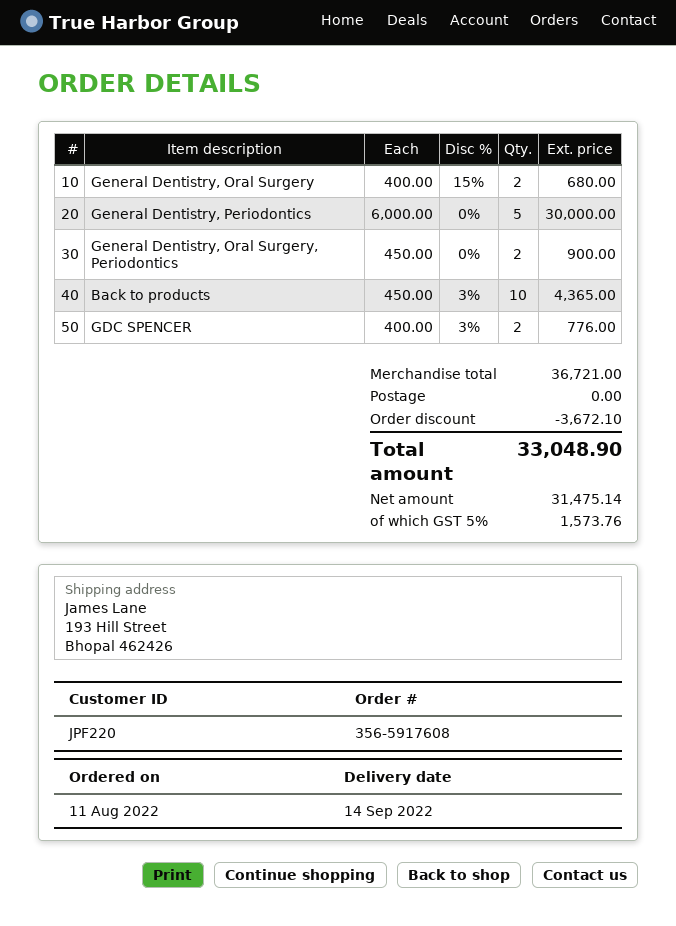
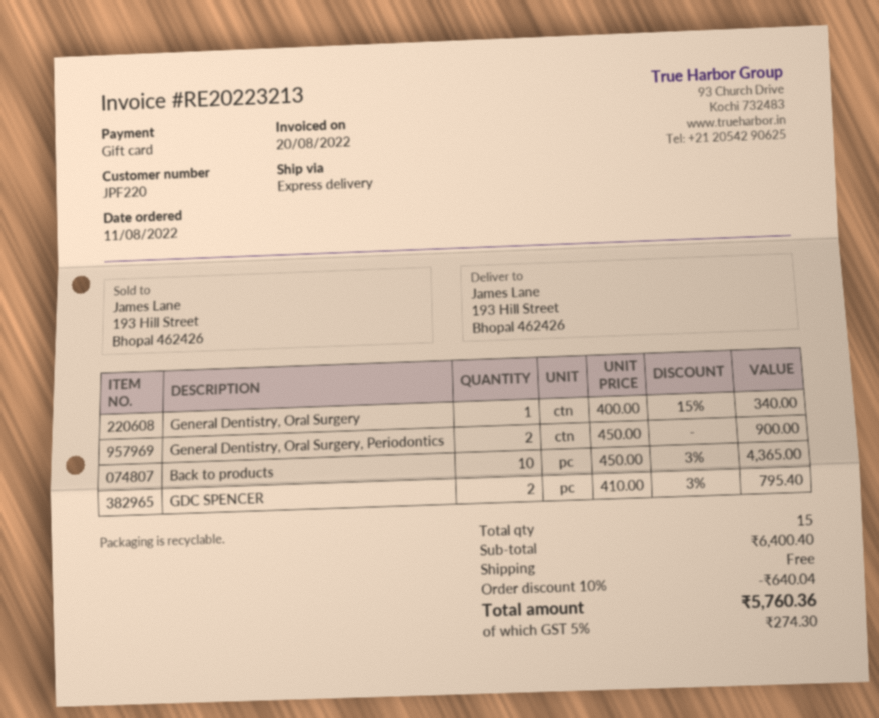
General Dentistry, Oral Surgery: 2 x 400.00 - 15% = 680.00 -> 1 x 400.00 - 15% = 340.00
General Dentistry, Periodontics: 5 x 6000.00 = 30000.00 -> none
GDC SPENCER: 2 x 400.00 - 3% = 776.00 -> 2 x 410.00 - 3% = 795.40
subtotal: 36721.00 -> 6400.40
discount: 3672.10 -> 640.04
tax: 5% = 1573.76 -> 5% = 274.30
total: 33048.90 -> 5760.36

